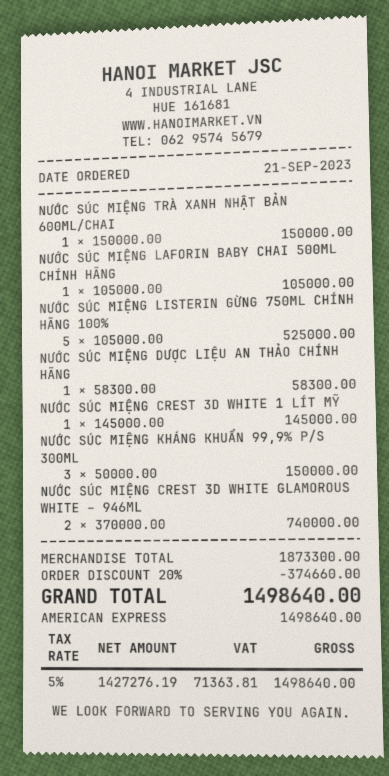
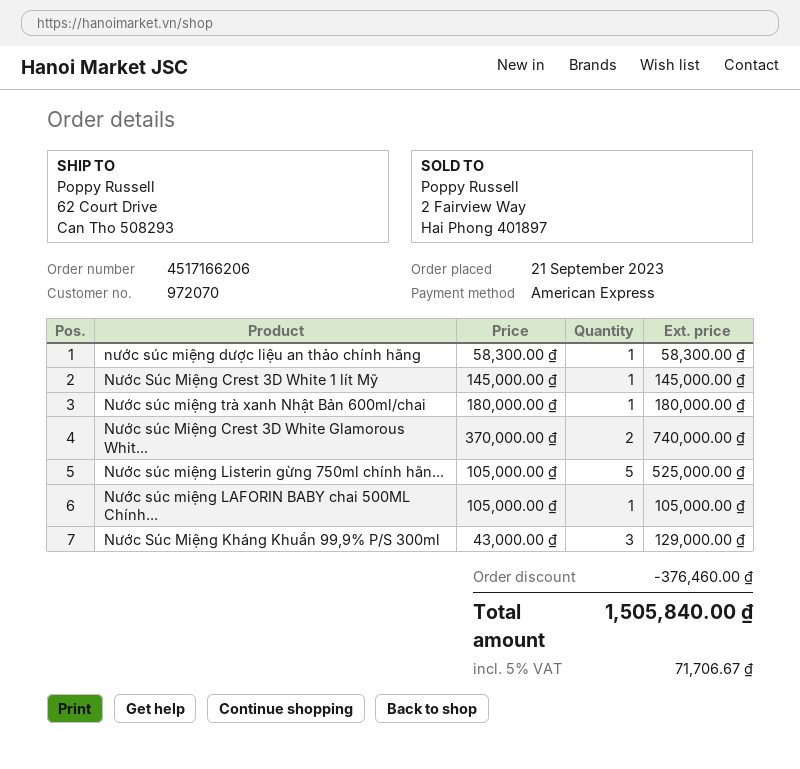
NƯỚC SÚC MIỆNG TRÀ XANH NHẬT BẢN 600ML/CHAI: 1 x 150000.00 = 150000.00 -> 1 x 180000.00 = 180000.00
NƯỚC SÚC MIỆNG KHÁNG KHUẨN 99,9% P/S 300ML: 3 x 50000.00 = 150000.00 -> 3 x 43000.00 = 129000.00
discount: 374660.00 -> 376460.00
tax: 5% = 71363.81 -> 5% = 71706.67
total: 1498640.00 -> 1505840.00

